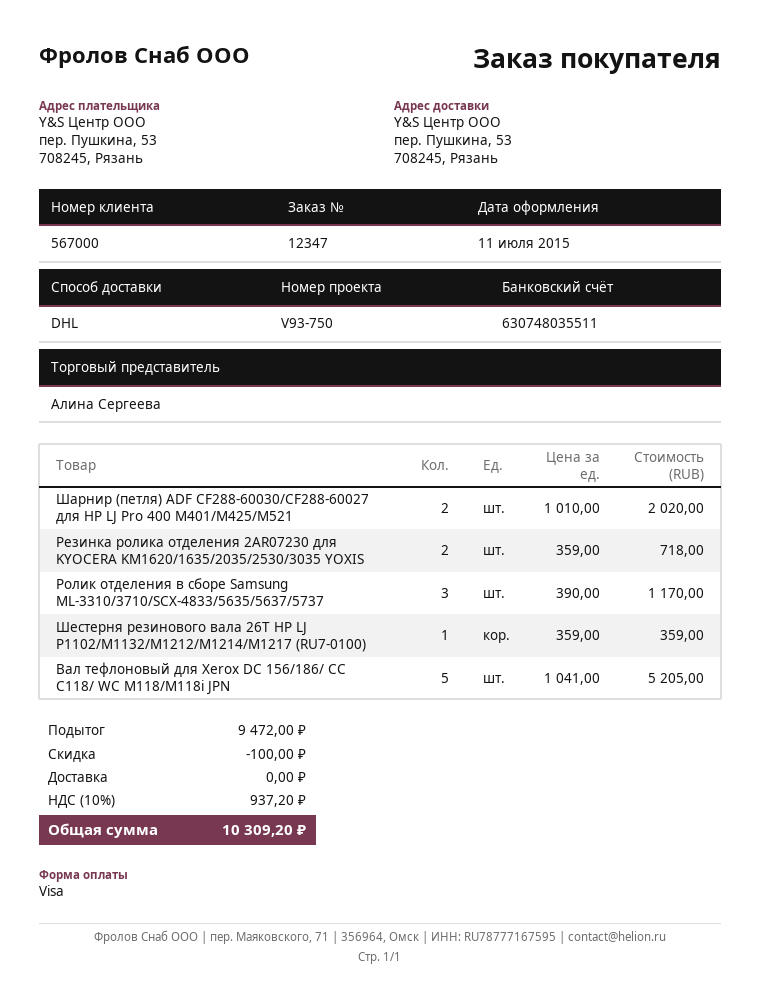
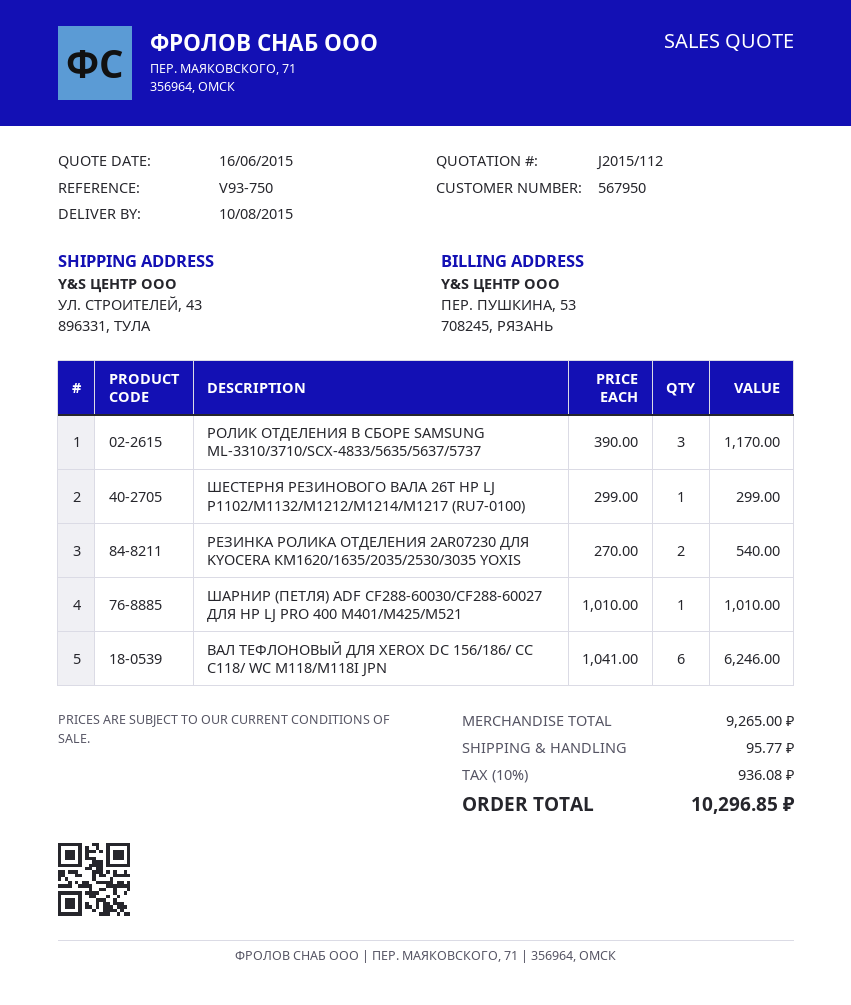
customer number: 567000 -> 567950
ship to: пер. Пушкина, 53, 708245, Рязань -> УЛ. СТРОИТЕЛЕЙ, 43, 896331, ТУЛА
Шарнир (петля) ADF CF288-60030/CF288-60027 для HP LJ Pro 400 M401/M425/M521: 2 x 1010.00 = 2020.00 -> 1 x 1010.00 = 1010.00
Резинка ролика отделения 2AR07230 для KYOCERA KM1620/1635/2035/2530/3035 YOXIS: 2 x 359.00 = 718.00 -> 2 x 270.00 = 540.00
Шестерня резинового вала 26T HP LJ P1102/M1132/M1212/M1214/M1217 (RU7-0100): 1 x 359.00 = 359.00 -> 1 x 299.00 = 299.00
Вал тефлоновый для Xerox DC 156/186/ CC C118/ WC M118/M118i JPN: 5 x 1041.00 = 5205.00 -> 6 x 1041.00 = 6246.00
subtotal: 9472.00 -> 9265.00
discount: 100.00 -> none
shipping: 0.00 -> 95.77
tax: 10% = 937.20 -> 10% = 936.08
total: 10309.20 -> 10296.85

